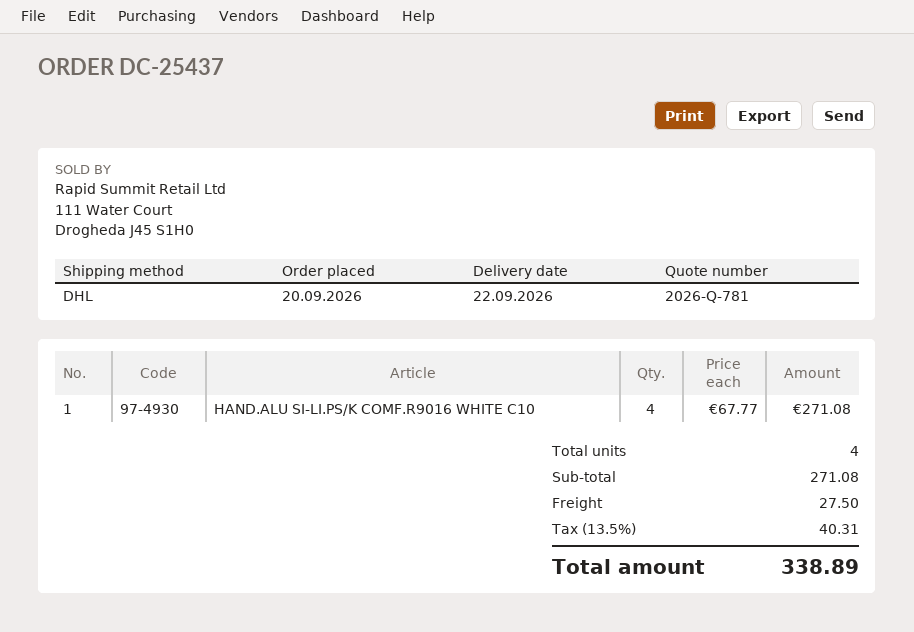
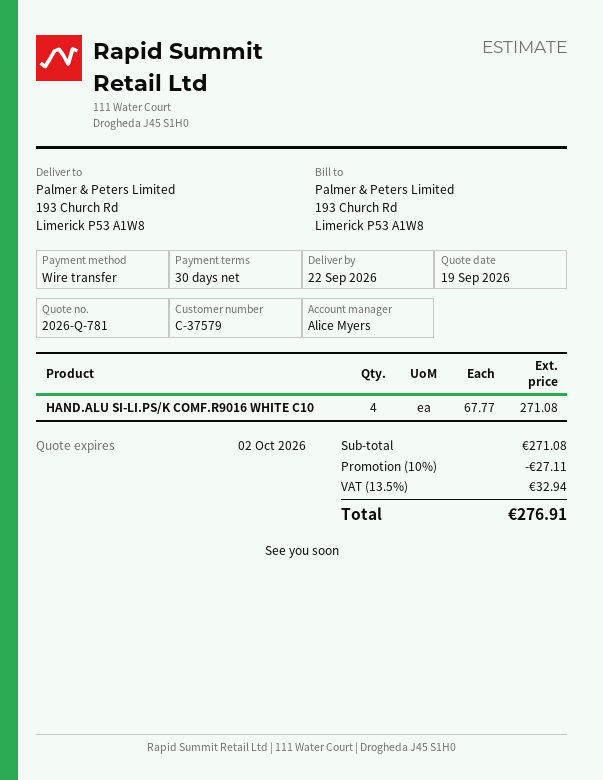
discount: none -> 10% = 27.11
shipping: 27.50 -> none
tax: 13.5% = 40.31 -> 13.5% = 32.94
total: 338.89 -> 276.91

